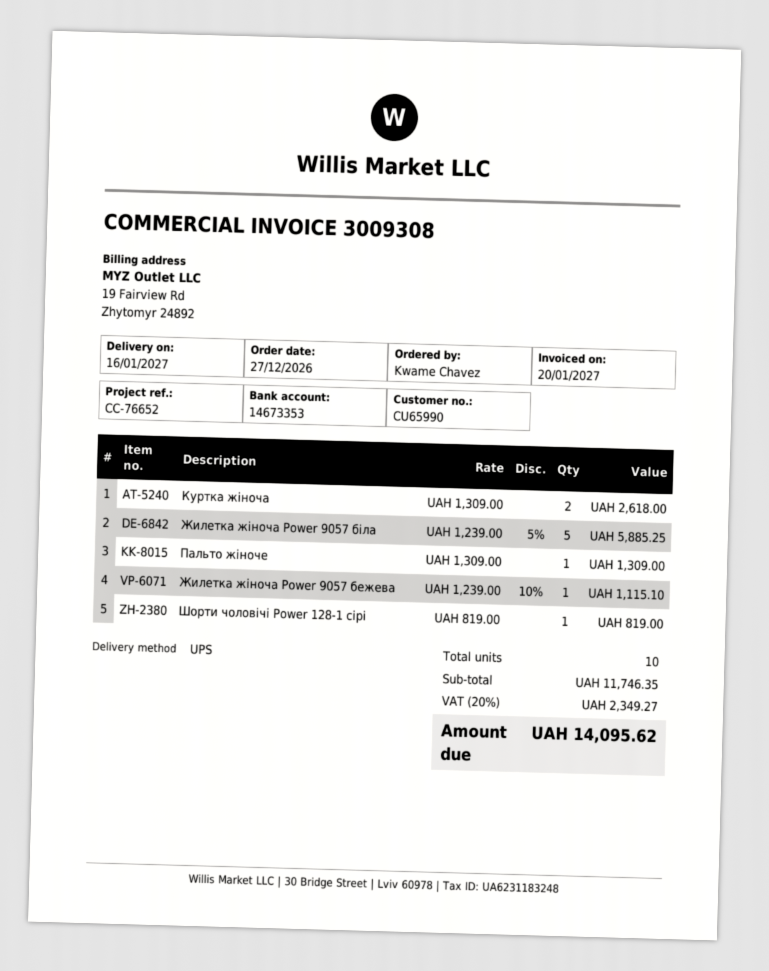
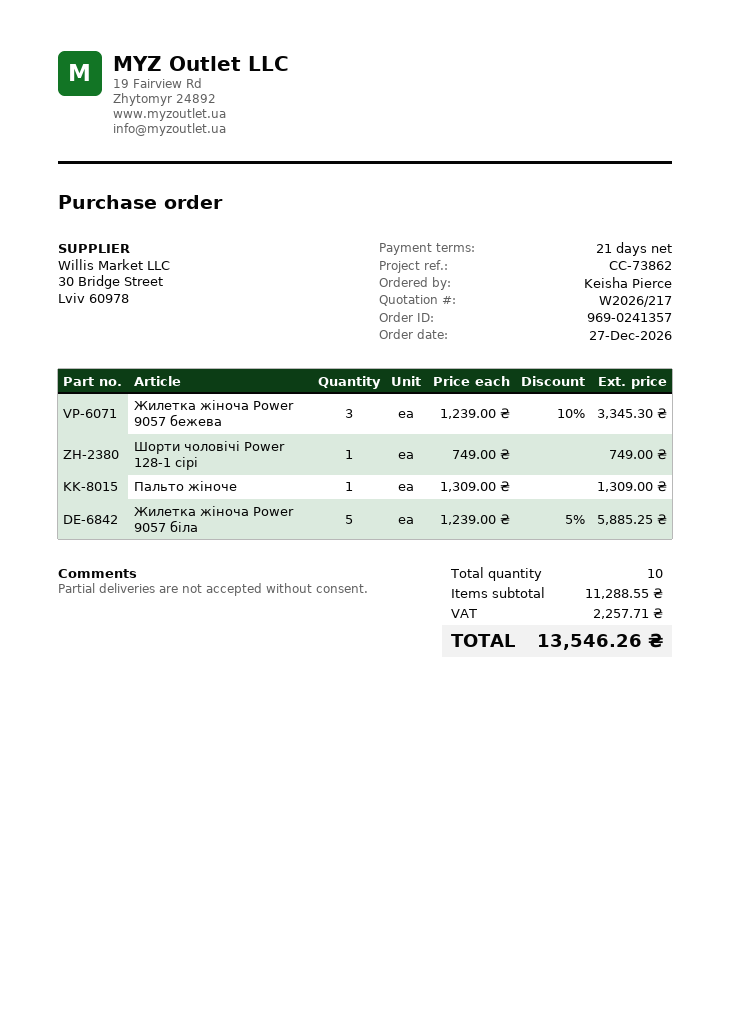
reference: CC-76652 -> CC-73862
ordered by: Kwame Chavez -> Keisha Pierce
Куртка жіноча: 2 x 1309.00 = 2618.00 -> none
Жилетка жіноча Power 9057 бежева: 1 x 1239.00 - 10% = 1115.10 -> 3 x 1239.00 - 10% = 3345.30
Шорти чоловічі Power 128-1 сірі: 1 x 819.00 = 819.00 -> 1 x 749.00 = 749.00
subtotal: 11746.35 -> 11288.55
tax: 2349.27 -> 2257.71
total: 14095.62 -> 13546.26

